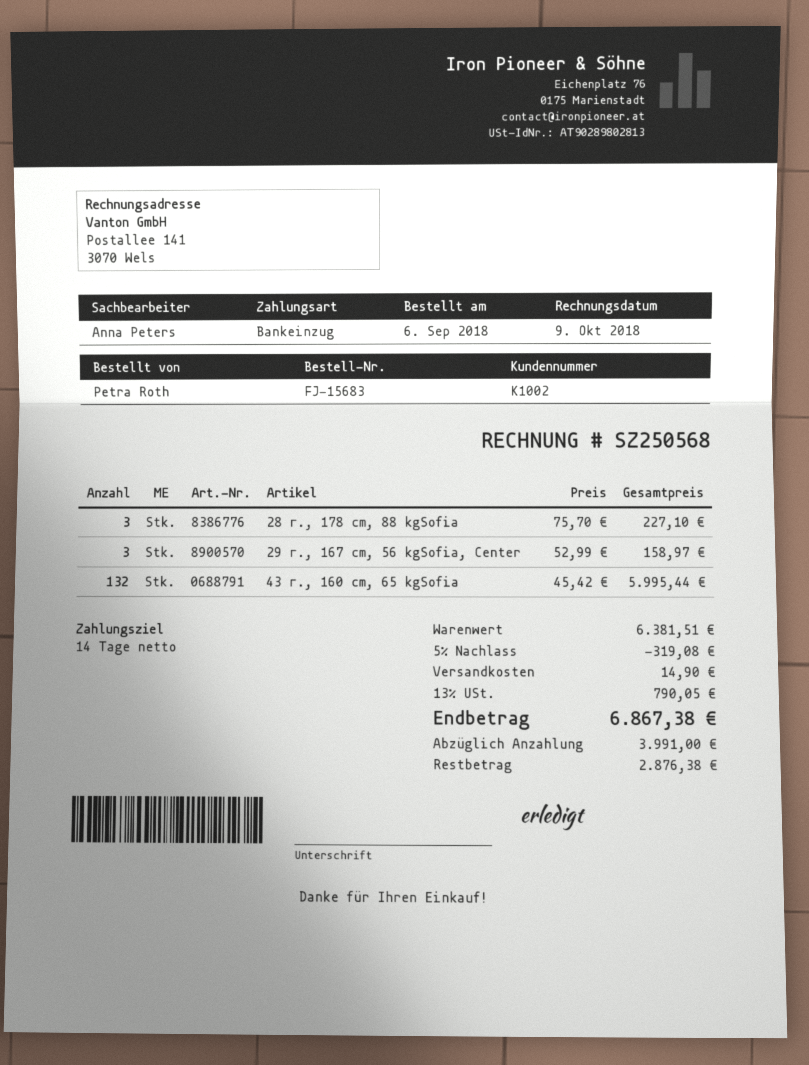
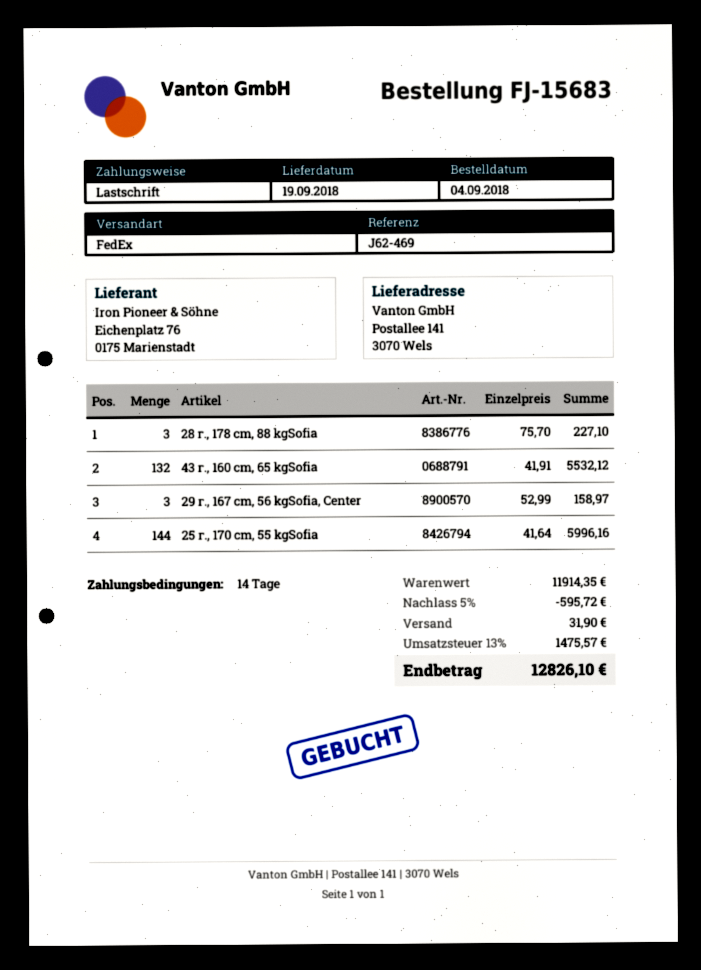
order date: 2018-09-06 -> 2018-09-04
43 г., 160 cm, 65 kgSofia: 132 x 45.42 = 5995.44 -> 132 x 41.91 = 5532.12
25 г., 170 cm, 55 kgSofia: none -> 144 x 41.64 = 5996.16
subtotal: 6381.51 -> 11914.35
discount: 5% = 319.08 -> 5% = 595.72
shipping: 14.90 -> 31.90
tax: 13% = 790.05 -> 13% = 1475.57
total: 6867.38 -> 12826.10

